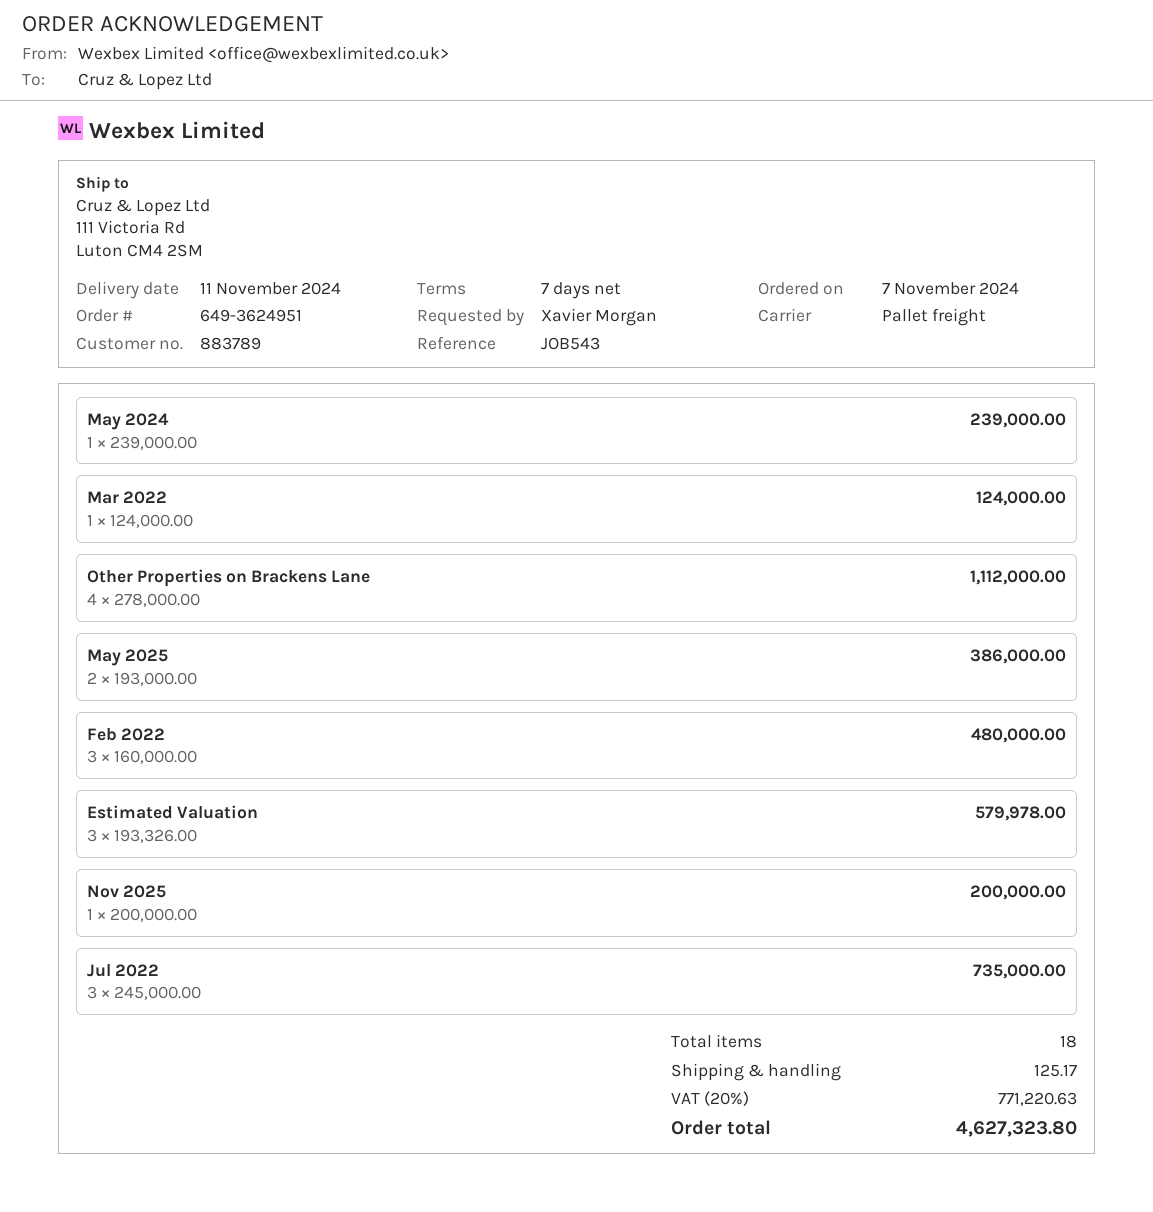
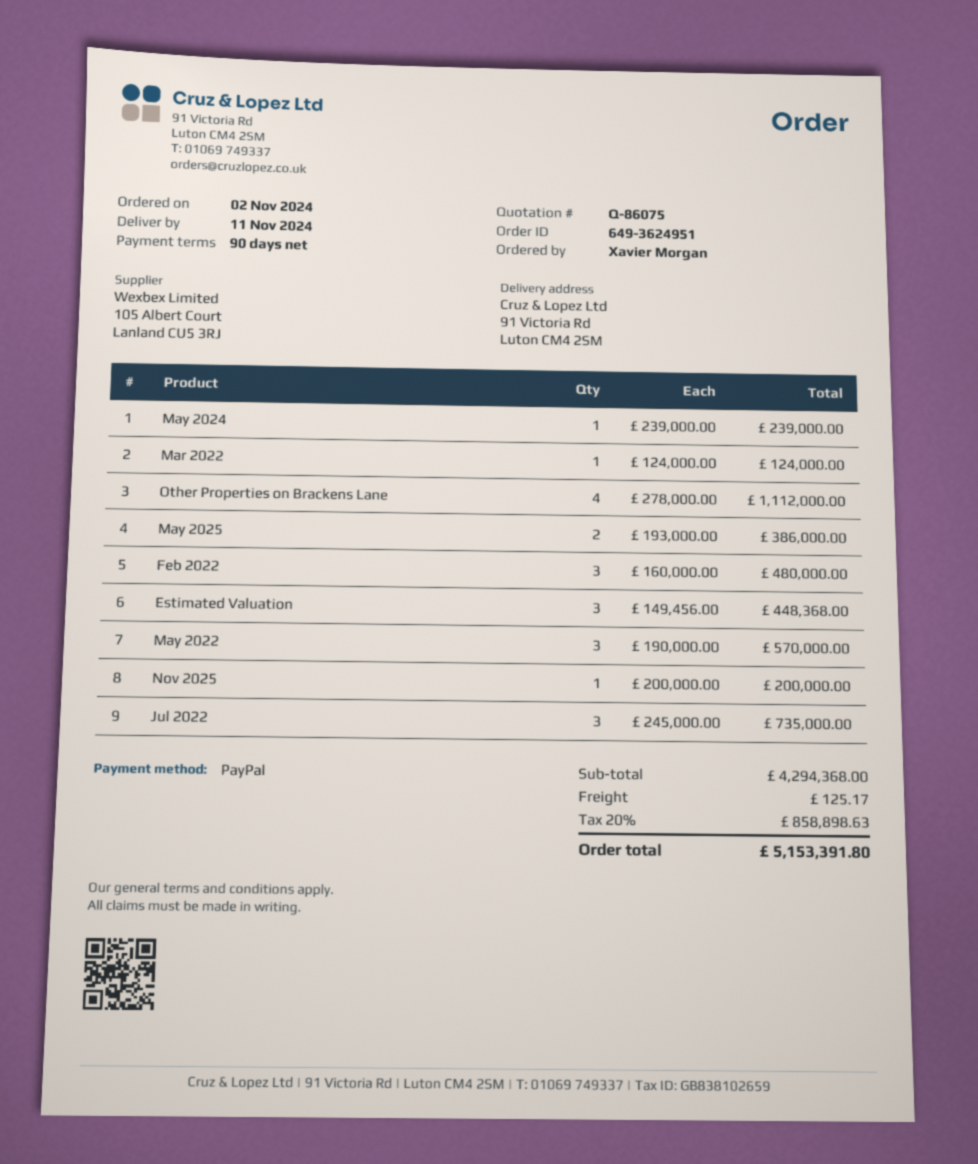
order date: 2024-11-07 -> 2024-11-02
payment terms: 7 days -> 90 days
ship to: 111 Victoria Rd, Luton CM4 2SM -> 91 Victoria Rd, Luton CM4 2SM
Estimated Valuation: 3 x 193326.00 = 579978.00 -> 3 x 149456.00 = 448368.00
May 2022: none -> 3 x 190000.00 = 570000.00
tax: 20% = 771220.63 -> 20% = 858898.63
total: 4627323.80 -> 5153391.80

